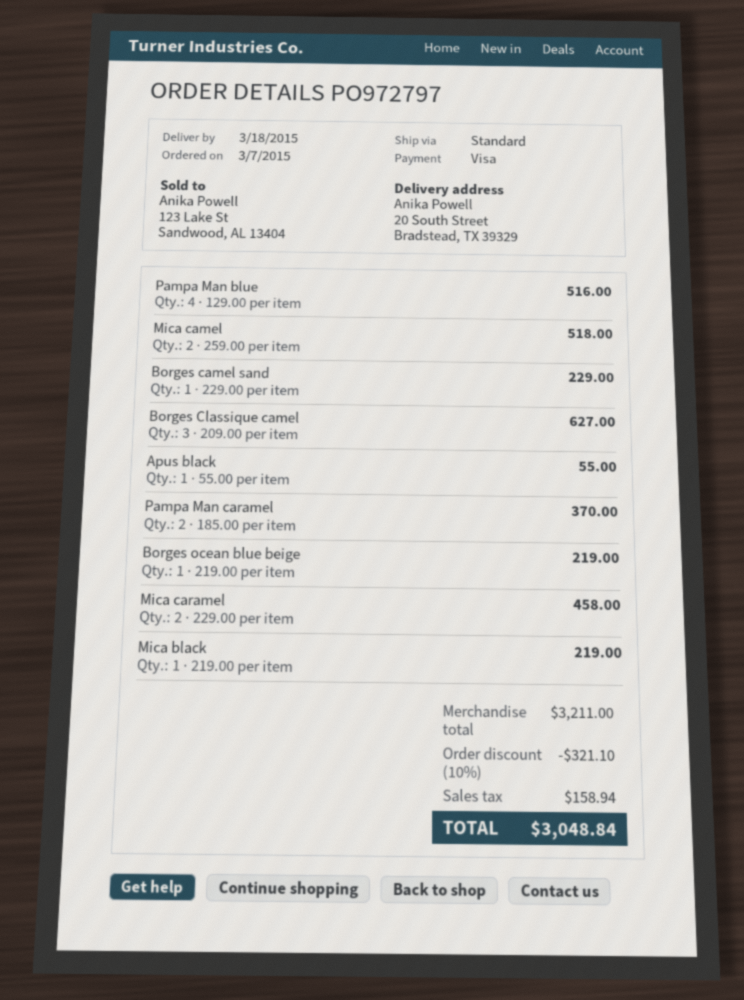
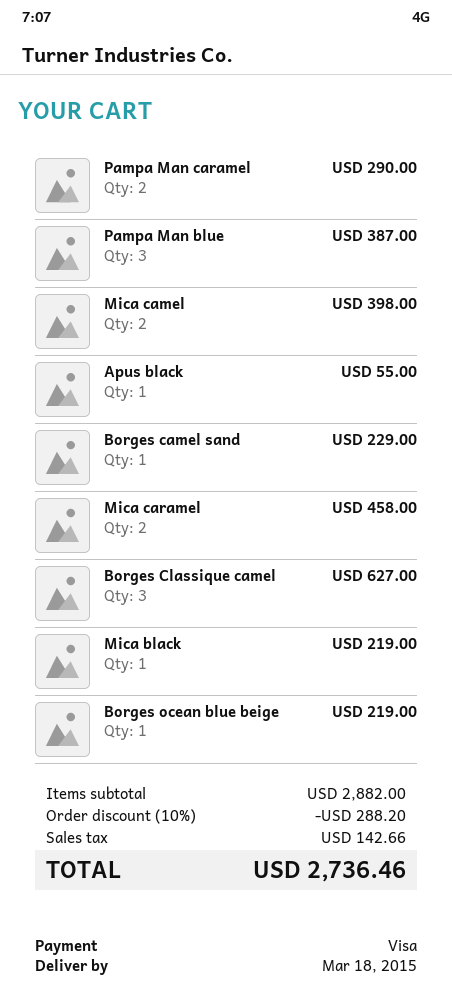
Pampa Man blue: 4 for 516.00 -> 3 for 387.00
Mica camel: 2 for 518.00 -> 2 for 398.00
Pampa Man caramel: 2 for 370.00 -> 2 for 290.00
subtotal: 3211.00 -> 2882.00
discount: 10% = 321.10 -> 10% = 288.20
tax: 158.94 -> 142.66
total: 3048.84 -> 2736.46

